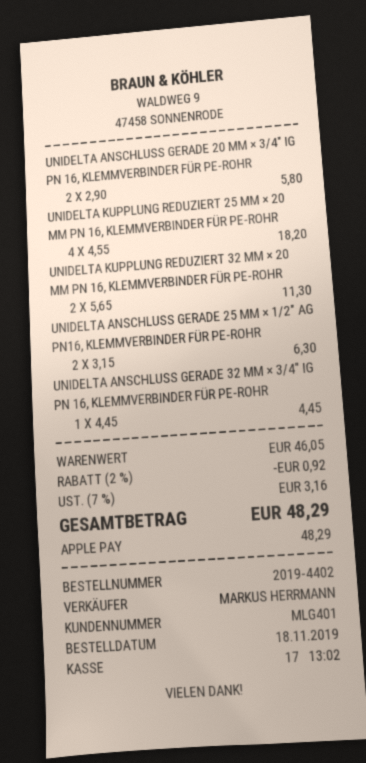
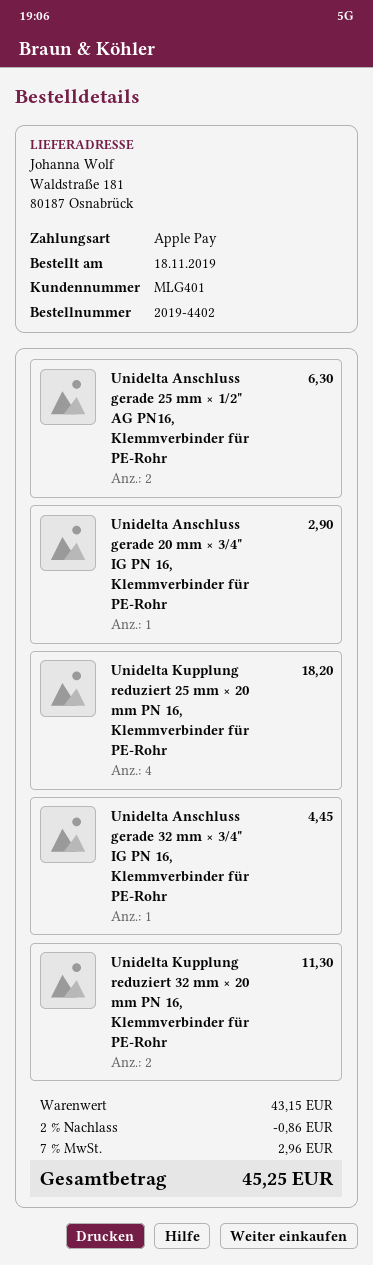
UNIDELTA ANSCHLUSS GERADE 20 MM × 3/4" IG PN 16, KLEMMVERBINDER FÜR PE-ROHR: 2 for 5.80 -> 1 for 2.90
subtotal: 46.05 -> 43.15
discount: 2% = 0.92 -> 2% = 0.86
tax: 7% = 3.16 -> 7% = 2.96
total: 48.29 -> 45.25

